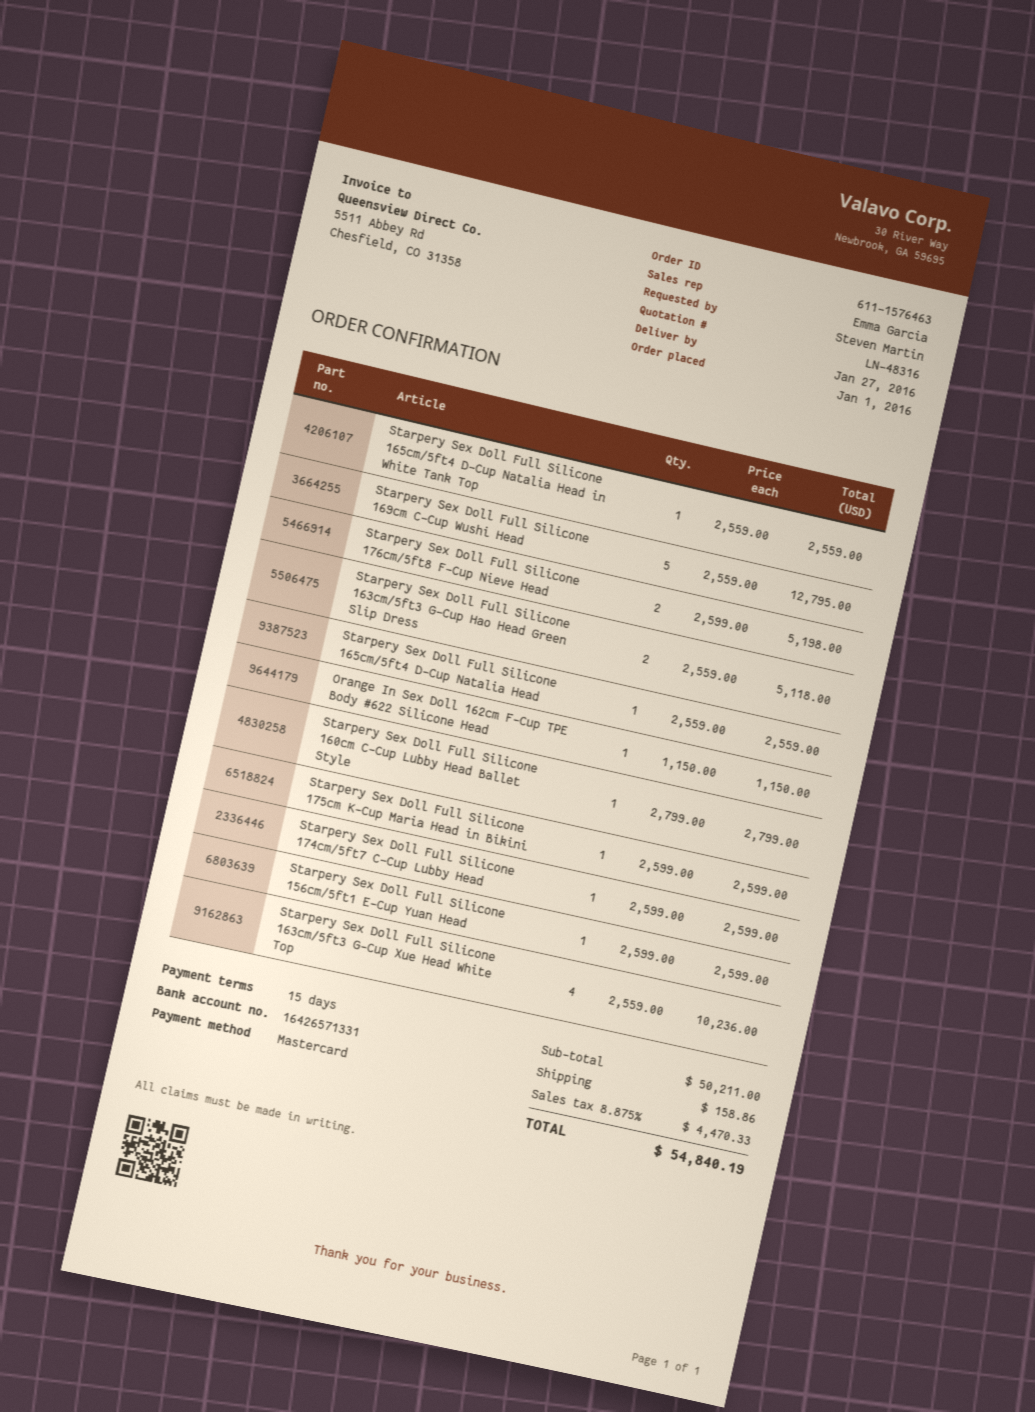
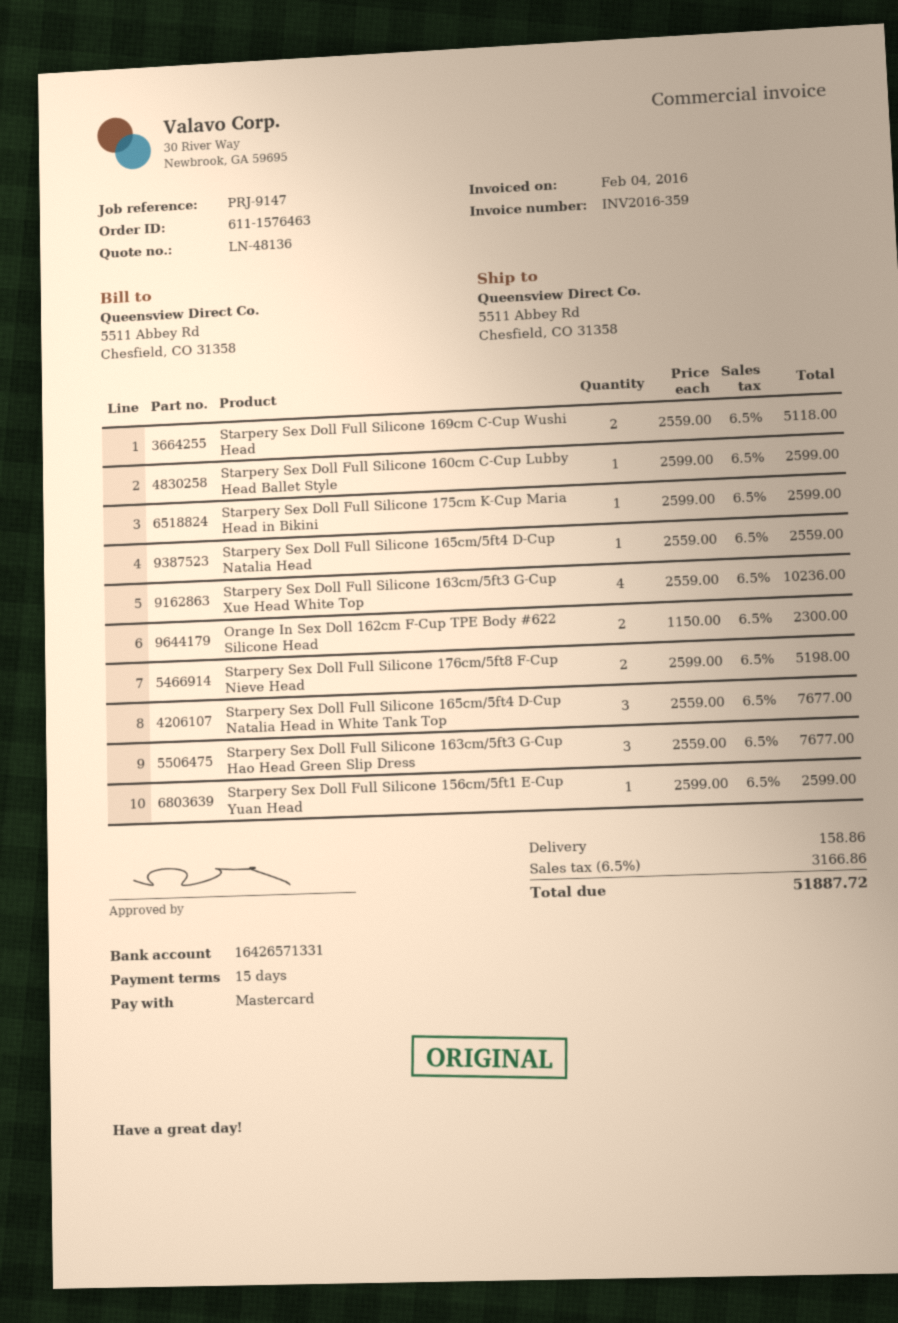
quote number: LN-48316 -> LN-48136
Starpery Sex Doll Full Silicone 165cm/5ft4 D-Cup Natalia Head in White Tank Top: 1 x 2559.00 = 2559.00 -> 3 x 2559.00 = 7677.00
Starpery Sex Doll Full Silicone 169cm C-Cup Wushi Head: 5 x 2559.00 = 12795.00 -> 2 x 2559.00 = 5118.00
Starpery Sex Doll Full Silicone 163cm/5ft3 G-Cup Hao Head Green Slip Dress: 2 x 2559.00 = 5118.00 -> 3 x 2559.00 = 7677.00
Orange In Sex Doll 162cm F-Cup TPE Body #622 Silicone Head: 1 x 1150.00 = 1150.00 -> 2 x 1150.00 = 2300.00
Starpery Sex Doll Full Silicone 160cm C-Cup Lubby Head Ballet Style: 1 x 2799.00 = 2799.00 -> 1 x 2599.00 = 2599.00
Starpery Sex Doll Full Silicone 174cm/5ft7 C-Cup Lubby Head: 1 x 2599.00 = 2599.00 -> none
tax: 8.875% = 4470.33 -> 6.5% = 3166.86
total: 54840.19 -> 51887.72

